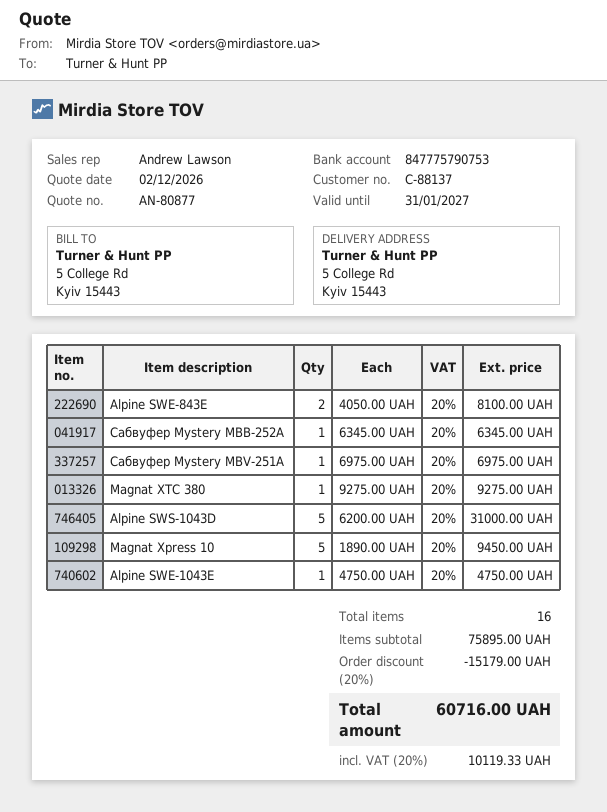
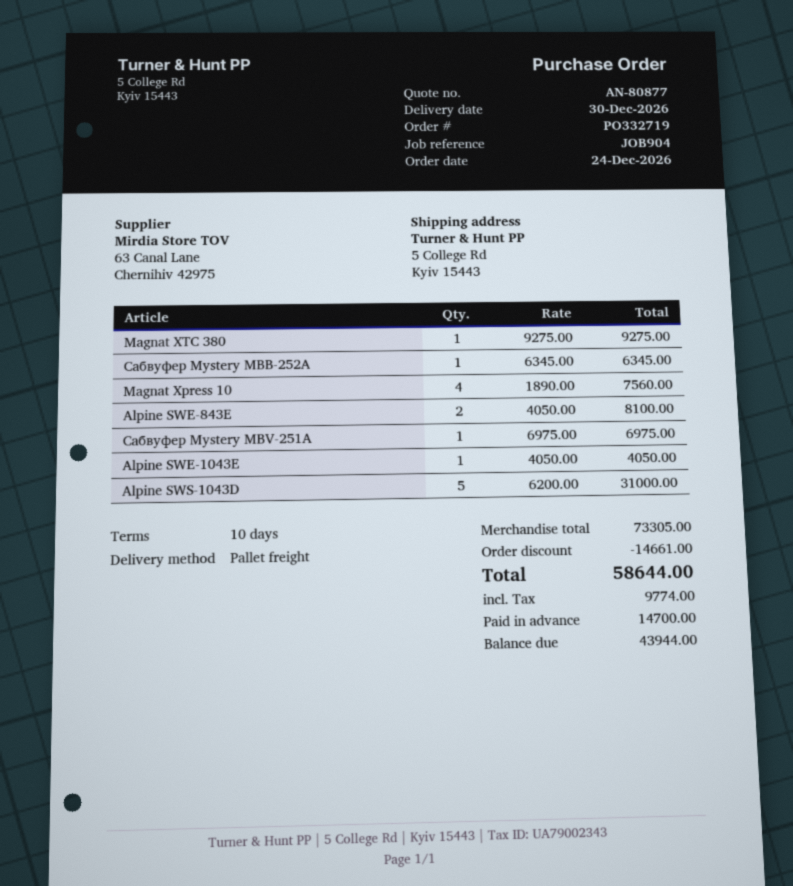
Magnat Xpress 10: 5 x 1890.00 = 9450.00 -> 4 x 1890.00 = 7560.00
Alpine SWE-1043E: 1 x 4750.00 = 4750.00 -> 1 x 4050.00 = 4050.00
subtotal: 75895.00 -> 73305.00
discount: 15179.00 -> 14661.00
tax: 10119.33 -> 9774.00
total: 60716.00 -> 58644.00

